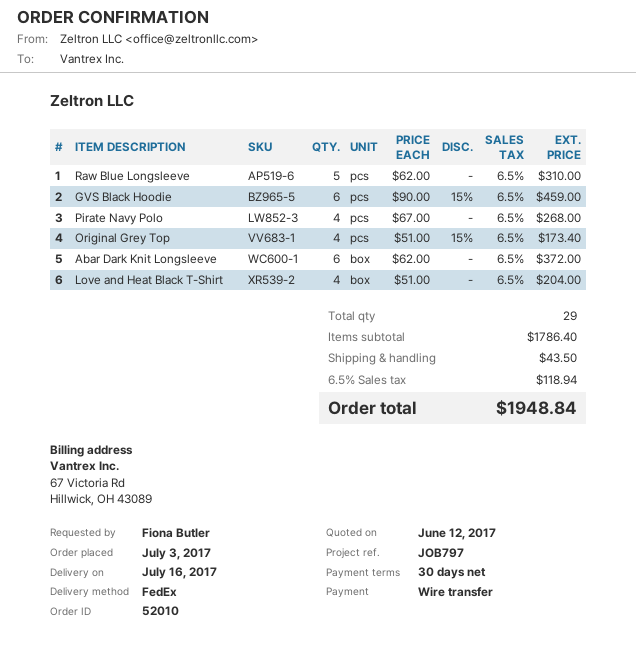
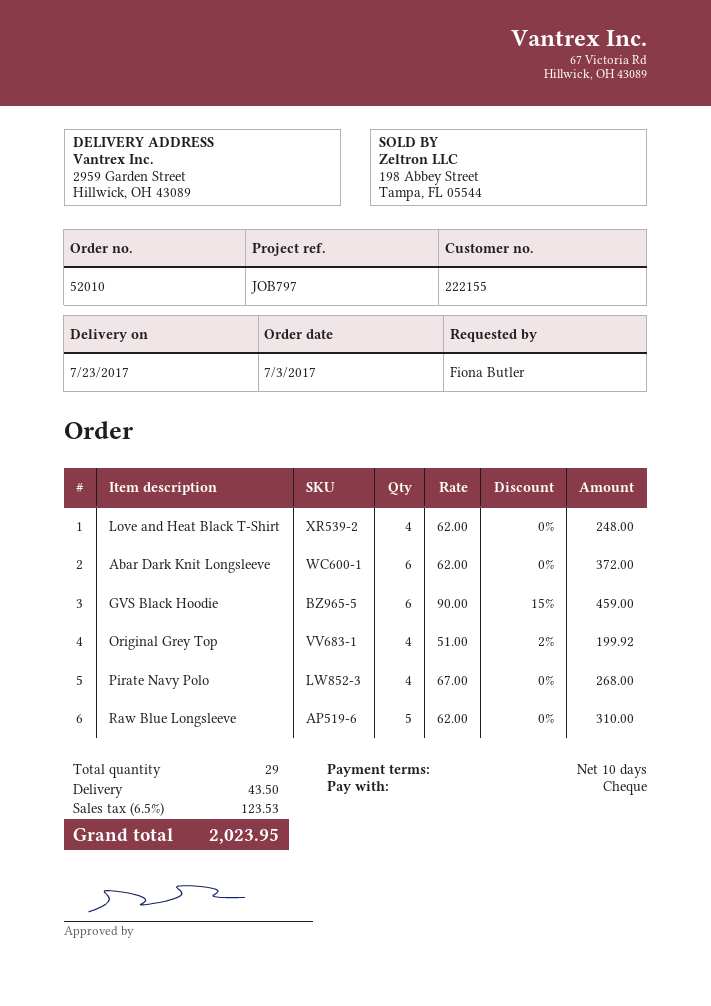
delivery date: 2017-07-16 -> 2017-07-23
payment terms: 30 days -> 10 days
payment method: bank transfer -> cheque
Original Grey Top: 4 x 51.00 - 15% = 173.40 -> 4 x 51.00 - 2% = 199.92
Love and Heat Black T-Shirt: 4 x 51.00 = 204.00 -> 4 x 62.00 = 248.00
tax: 6.5% = 118.94 -> 6.5% = 123.53
total: 1948.84 -> 2023.95

